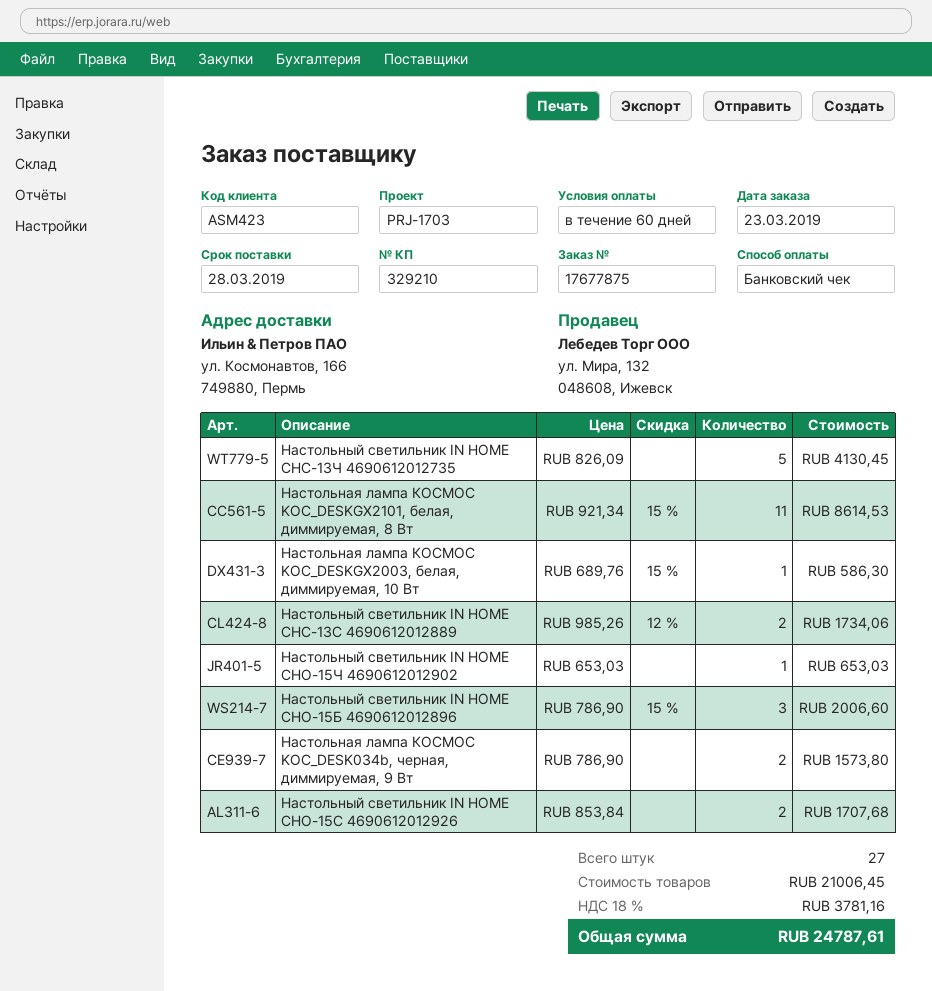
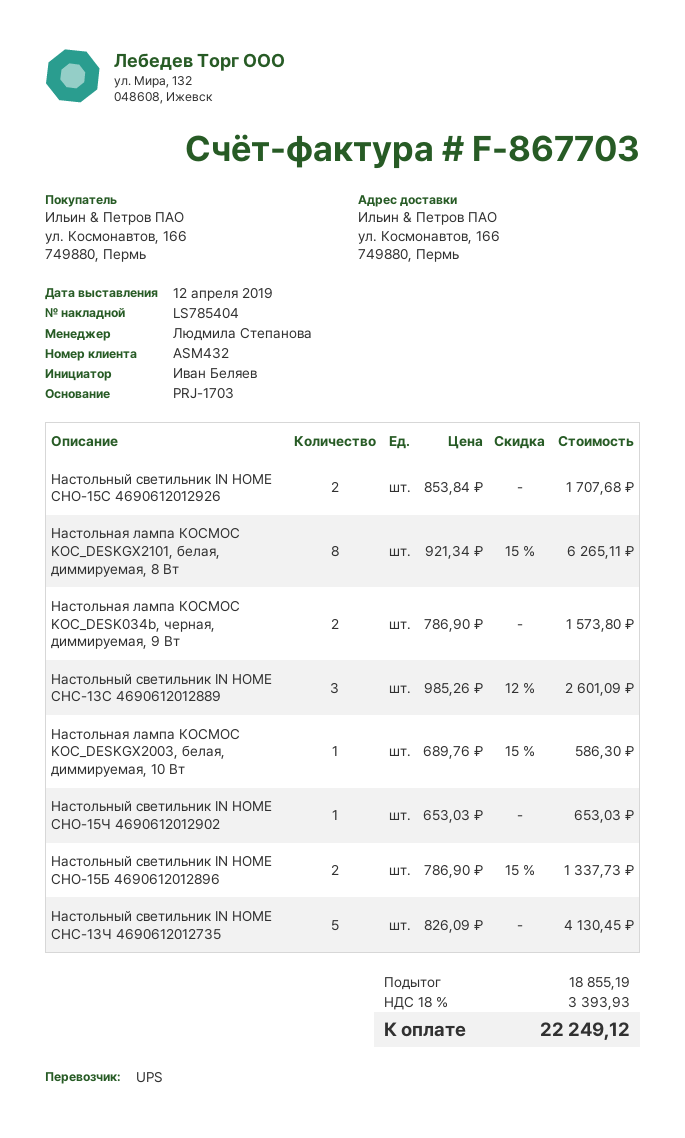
customer number: ASM423 -> ASM432
Настольная лампа КОСМОС KOC_DESKGX2101, белая, диммируемая, 8 Вт: 11 x 921.34 - 15% = 8614.53 -> 8 x 921.34 - 15% = 6265.11
Настольный светильник IN HOME СНС-13С 4690612012889: 2 x 985.26 - 12% = 1734.06 -> 3 x 985.26 - 12% = 2601.09
Настольный светильник IN HOME СНО-15Б 4690612012896: 3 x 786.90 - 15% = 2006.60 -> 2 x 786.90 - 15% = 1337.73
subtotal: 21006.45 -> 18855.19
tax: 18% = 3781.16 -> 18% = 3393.93
total: 24787.61 -> 22249.12

